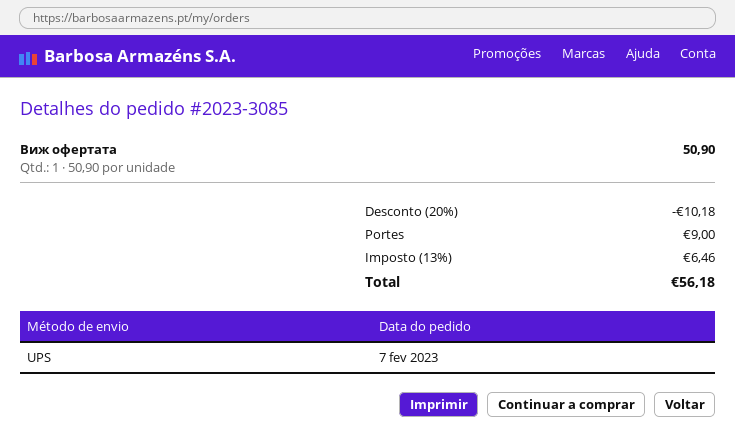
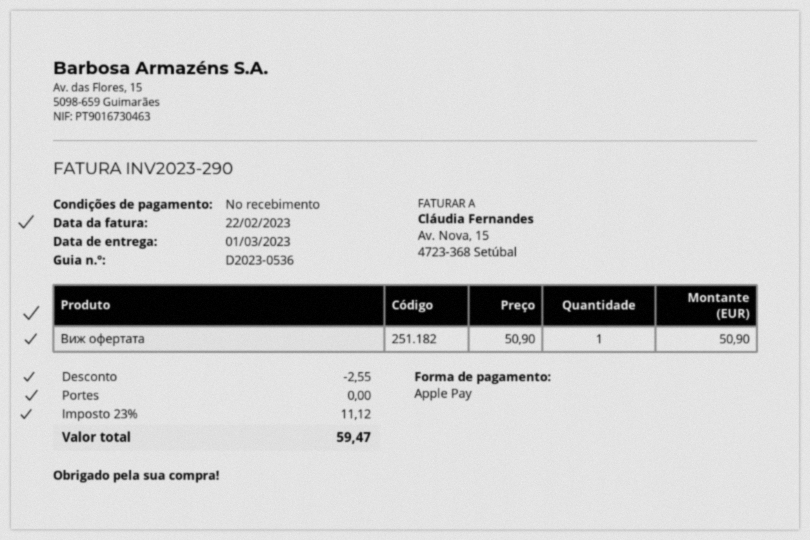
discount: 10.18 -> 2.55
shipping: 9.00 -> 0.00
tax: 13% = 6.46 -> 23% = 11.12
total: 56.18 -> 59.47

